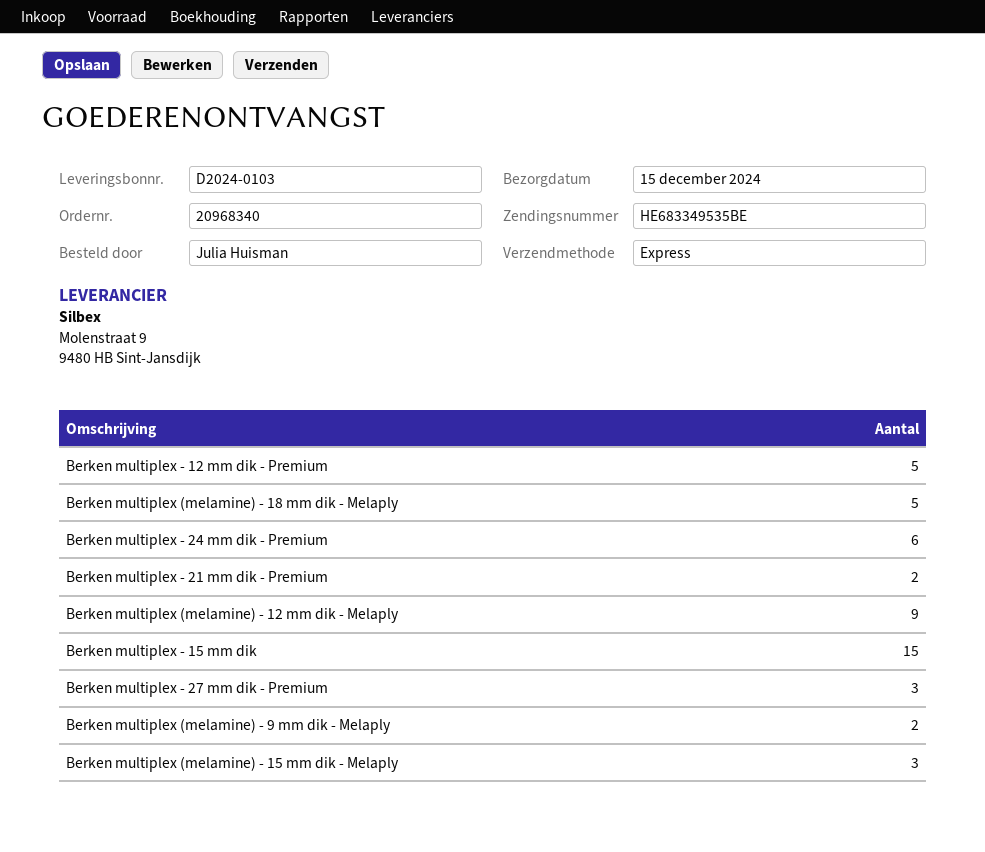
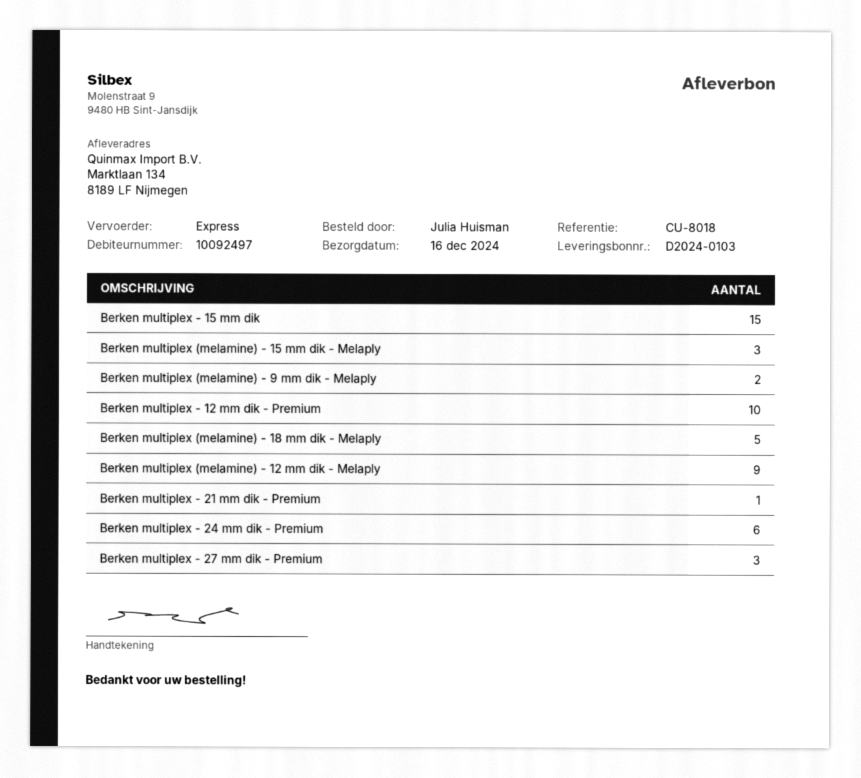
delivery date: 2024-12-15 -> 2024-12-16
Berken multiplex - 12 mm dik - Premium: 5 -> 10
Berken multiplex - 21 mm dik - Premium: 2 -> 1

